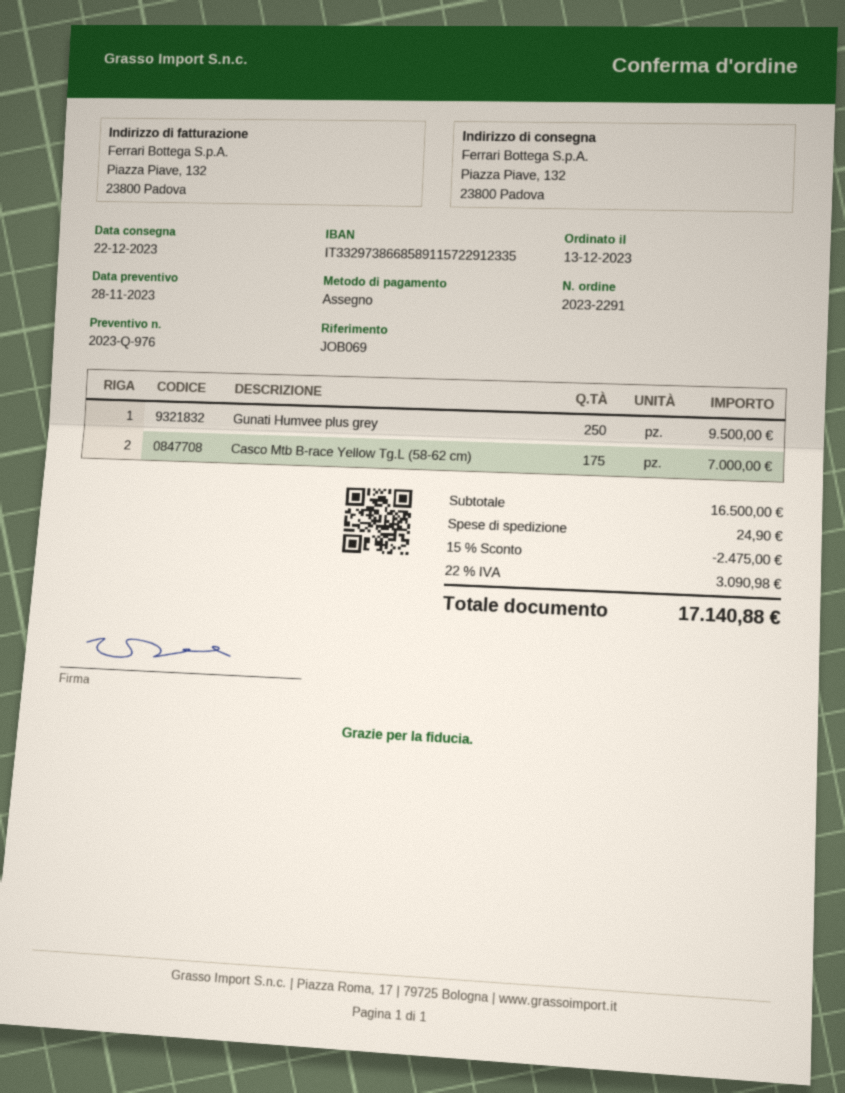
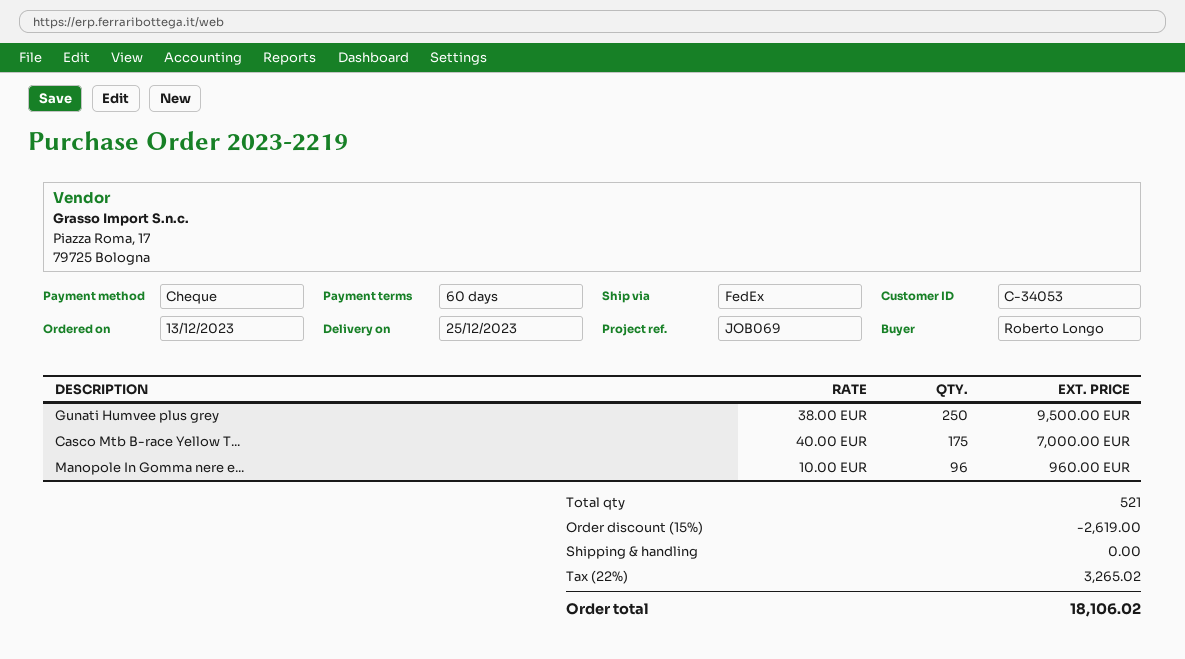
order number: 2023-2291 -> 2023-2219
delivery date: 2023-12-22 -> 2023-12-25
Manopole In Gomma nere e...: none -> 96 for 960.00
discount: 15% = 2475.00 -> 15% = 2619.00
shipping: 24.90 -> 0.00
tax: 22% = 3090.98 -> 22% = 3265.02
total: 17140.88 -> 18106.02

